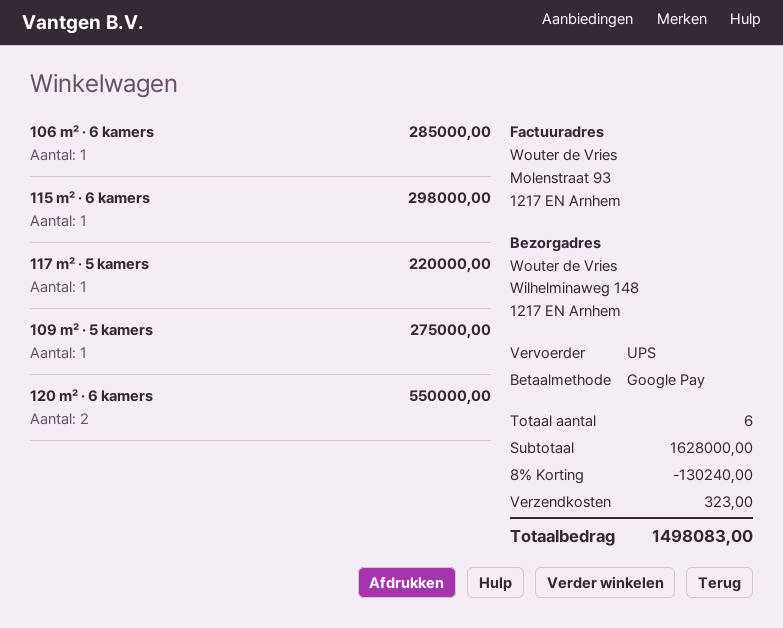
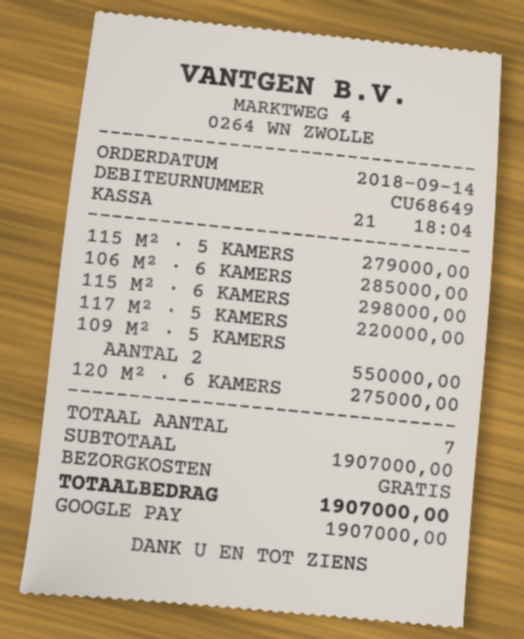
109 m² · 5 kamers: 1 for 275000.00 -> 2 for 550000.00
120 m² · 6 kamers: 2 for 550000.00 -> 1 for 275000.00
115 M² · 5 KAMERS: none -> 1 for 279000.00
total quantity: 6 -> 7
subtotal: 1628000.00 -> 1907000.00
discount: 8% = 130240.00 -> none
shipping: 323.00 -> 0.00
total: 1498083.00 -> 1907000.00

